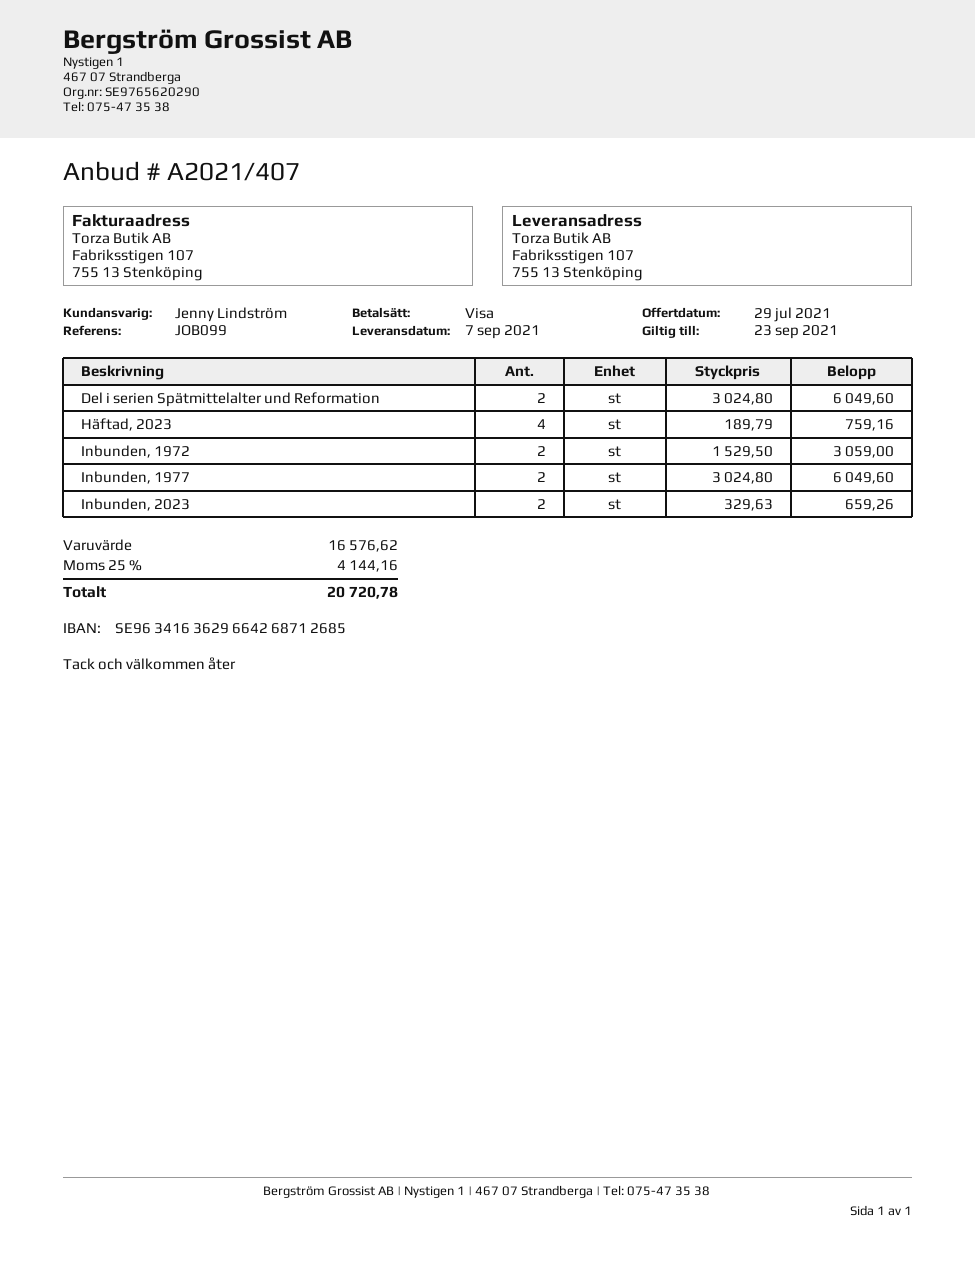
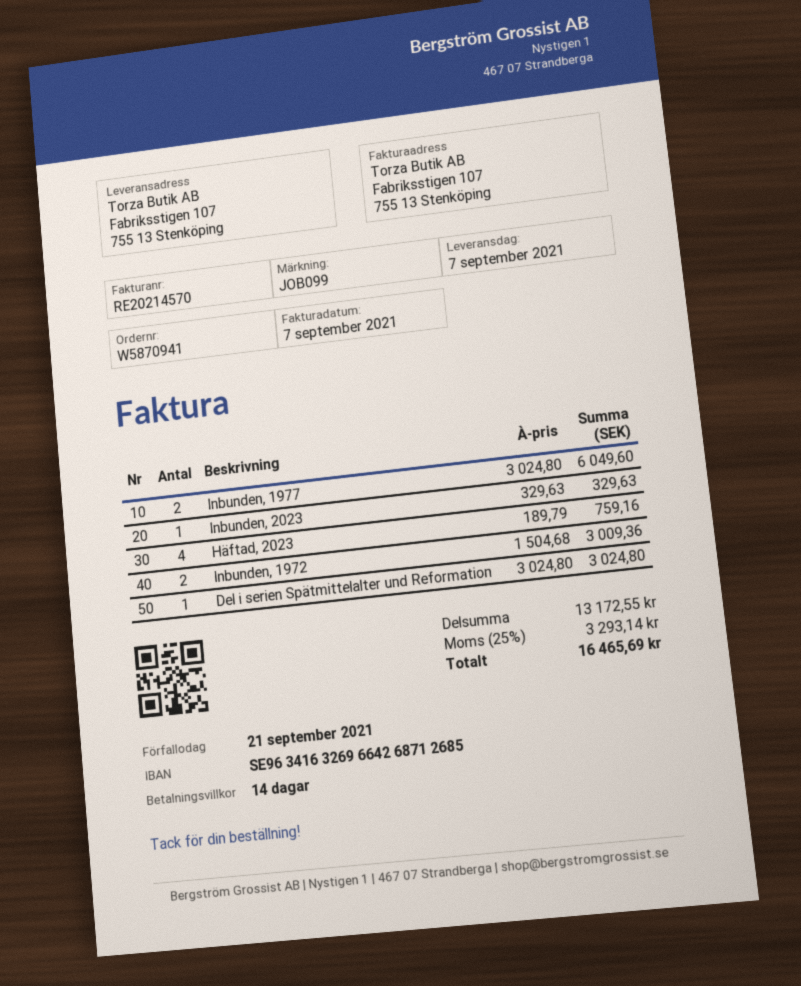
bank account: SE9634163629664268712685 -> SE9634163269664268712685
Del i serien Spätmittelalter und Reformation: 2 x 3024.80 = 6049.60 -> 1 x 3024.80 = 3024.80
Inbunden, 1972: 2 x 1529.50 = 3059.00 -> 2 x 1504.68 = 3009.36
Inbunden, 2023: 2 x 329.63 = 659.26 -> 1 x 329.63 = 329.63
subtotal: 16576.62 -> 13172.55
tax: 25% = 4144.16 -> 25% = 3293.14
total: 20720.78 -> 16465.69

